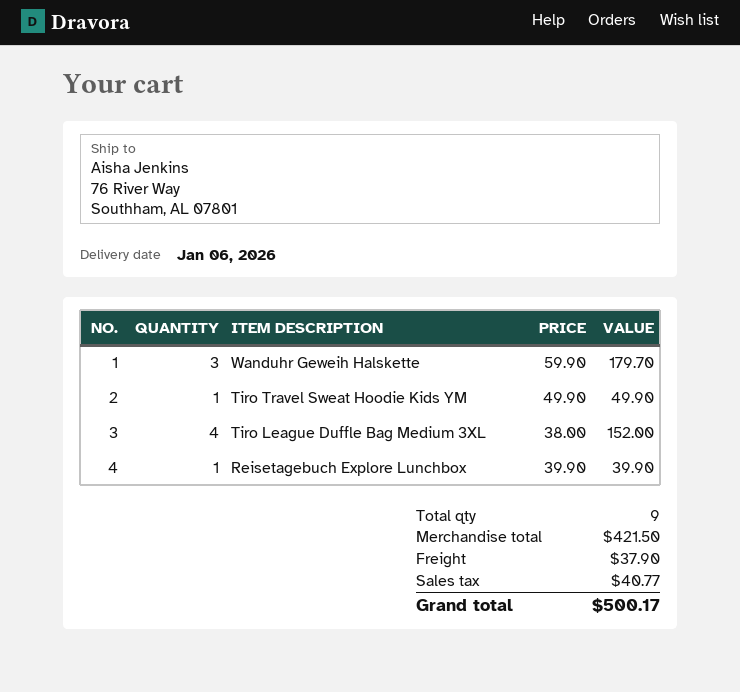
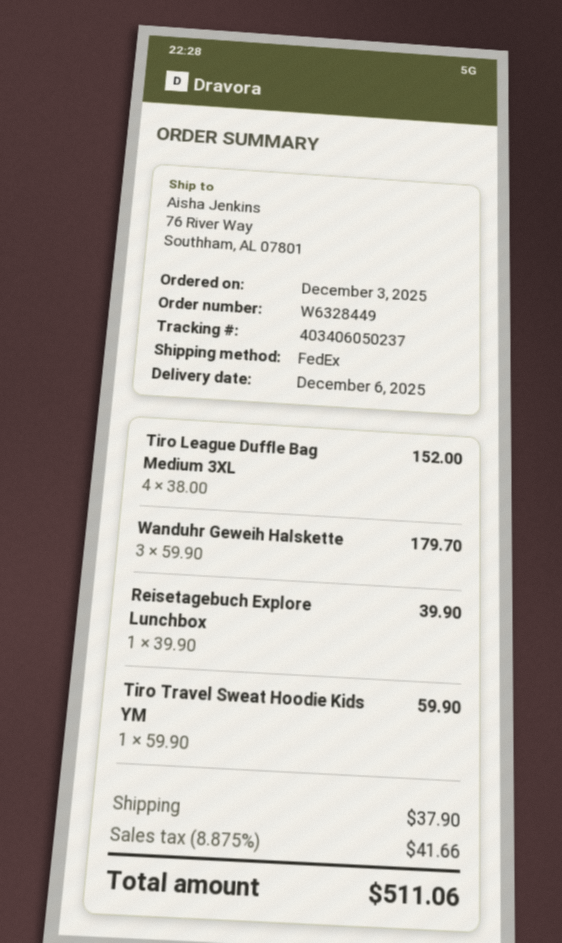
delivery date: 2026-01-06 -> 2025-12-06
Tiro Travel Sweat Hoodie Kids YM: 1 x 49.90 = 49.90 -> 1 x 59.90 = 59.90
tax: 40.77 -> 41.66
total: 500.17 -> 511.06

